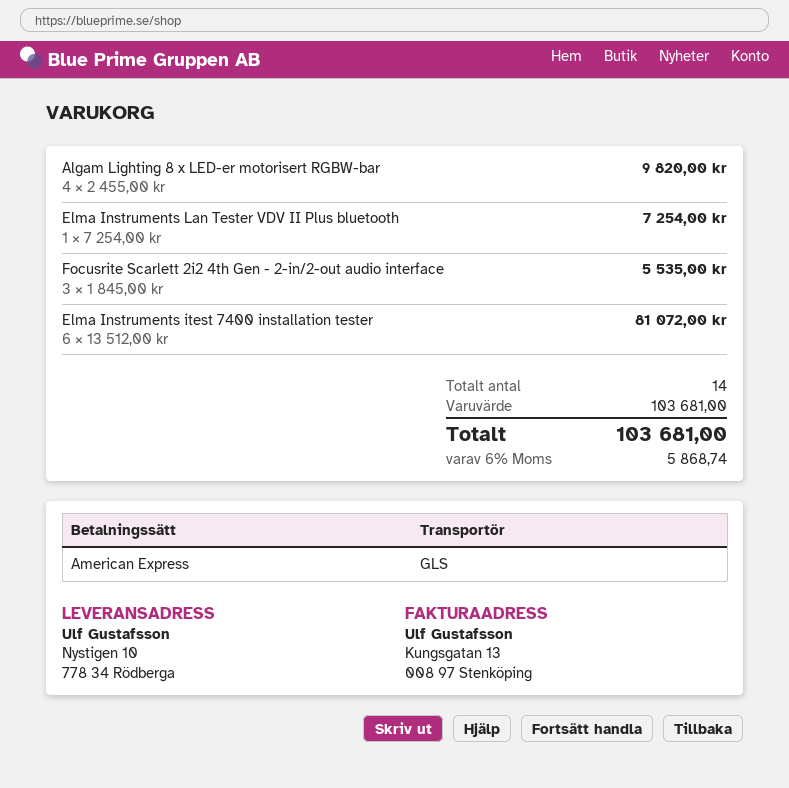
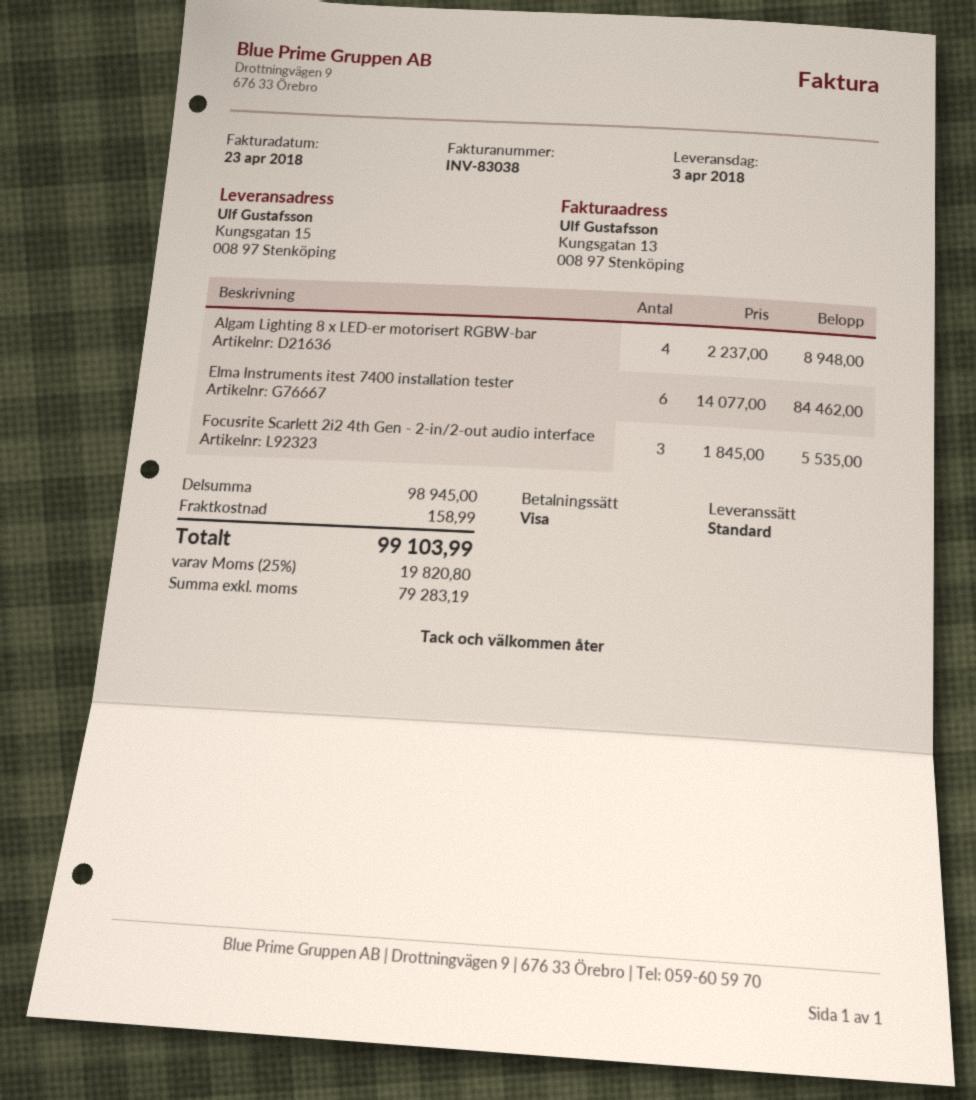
payment method: American Express -> Visa
shipping method: GLS -> standard
ship to: Nystigen 10, 778 34 Rödberga -> Kungsgatan 15, 008 97 Stenköping
Algam Lighting 8 x LED-er motorisert RGBW-bar: 4 x 2455.00 = 9820.00 -> 4 x 2237.00 = 8948.00
Elma Instruments Lan Tester VDV II Plus bluetooth: 1 x 7254.00 = 7254.00 -> none
Elma Instruments itest 7400 installation tester: 6 x 13512.00 = 81072.00 -> 6 x 14077.00 = 84462.00
subtotal: 103681.00 -> 98945.00
shipping: none -> 158.99
tax: 6% = 5868.74 -> 25% = 19820.80
total: 103681.00 -> 99103.99

